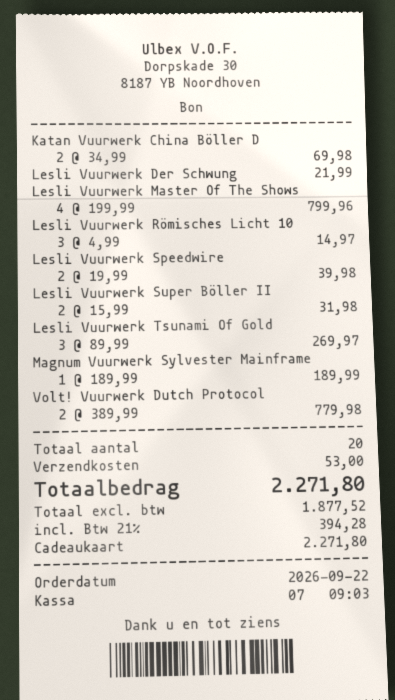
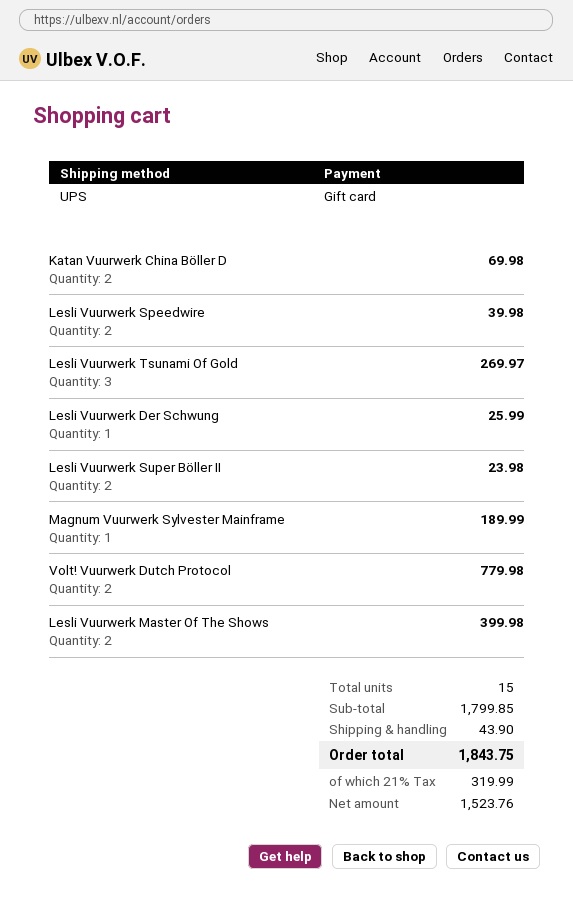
Lesli Vuurwerk Der Schwung: 1 for 21.99 -> 1 for 25.99
Lesli Vuurwerk Master Of The Shows: 4 for 799.96 -> 2 for 399.98
Lesli Vuurwerk Römisches Licht 10: 3 for 14.97 -> none
Lesli Vuurwerk Super Böller II: 2 for 31.98 -> 2 for 23.98
total quantity: 20 -> 15
shipping: 53.00 -> 43.90
net: 1877.52 -> 1523.76
tax: 21% = 394.28 -> 21% = 319.99
total: 2271.80 -> 1843.75

